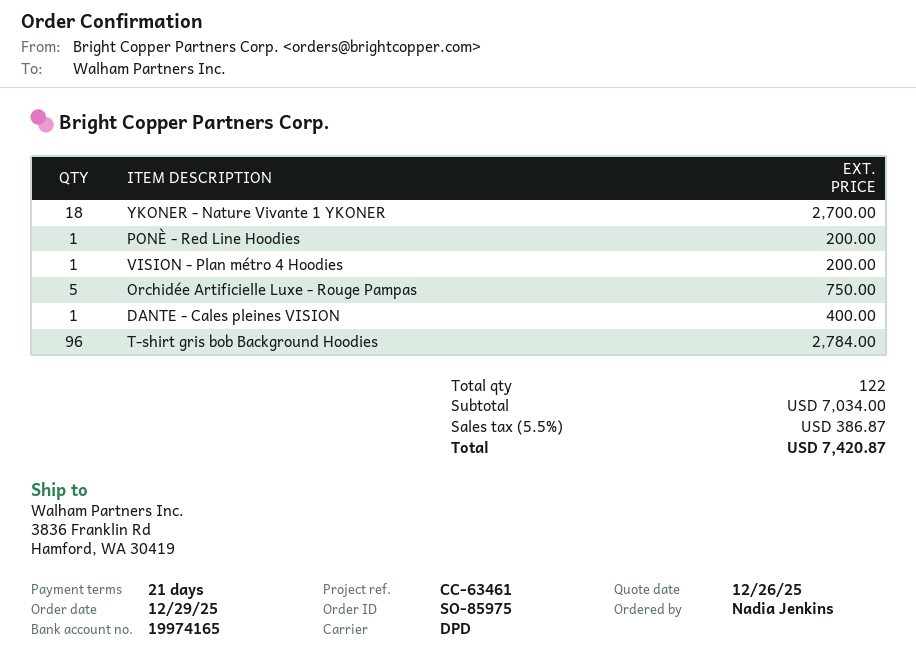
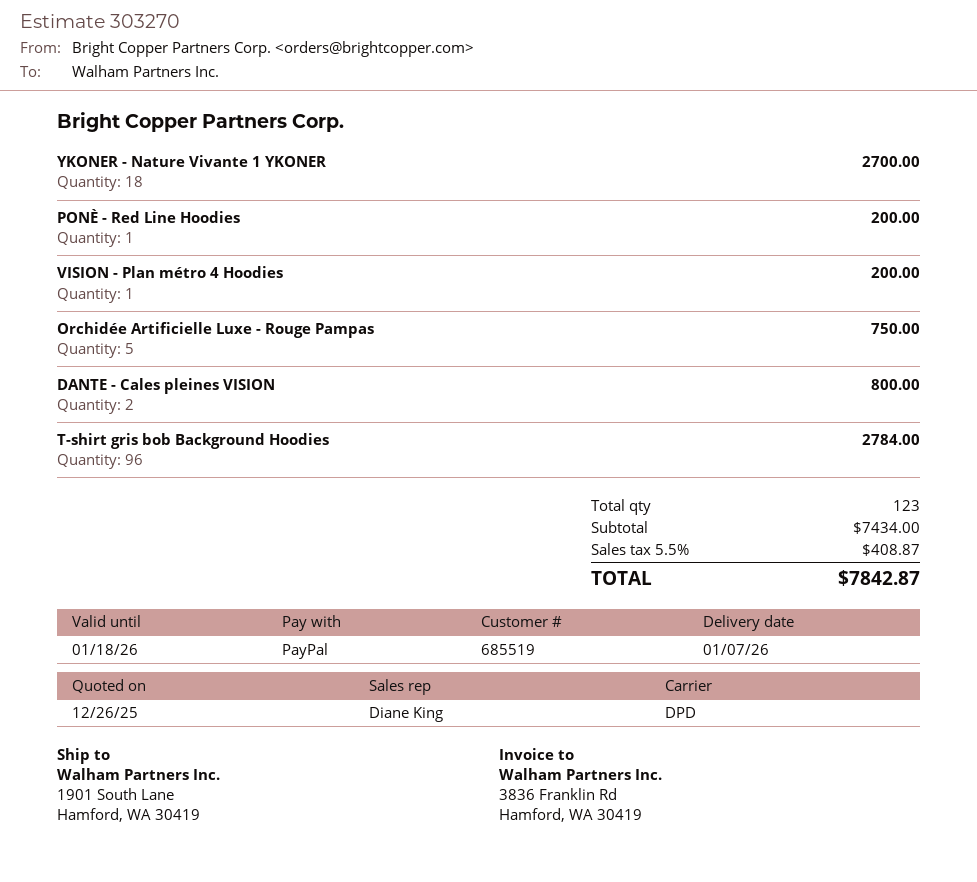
ship to: 3836 Franklin Rd, Hamford, WA 30419 -> 1901 South Lane, Hamford, WA 30419
DANTE - Cales pleines VISION: 1 for 400.00 -> 2 for 800.00
total quantity: 122 -> 123
subtotal: 7034.00 -> 7434.00
tax: 5.5% = 386.87 -> 5.5% = 408.87
total: 7420.87 -> 7842.87

